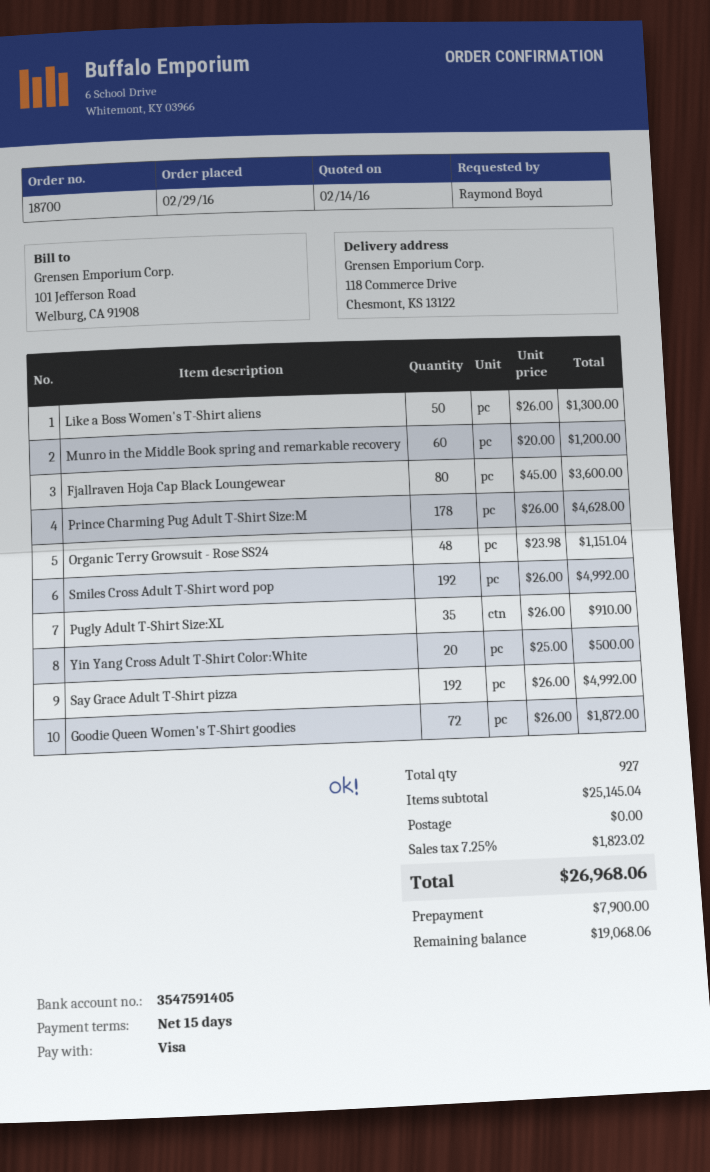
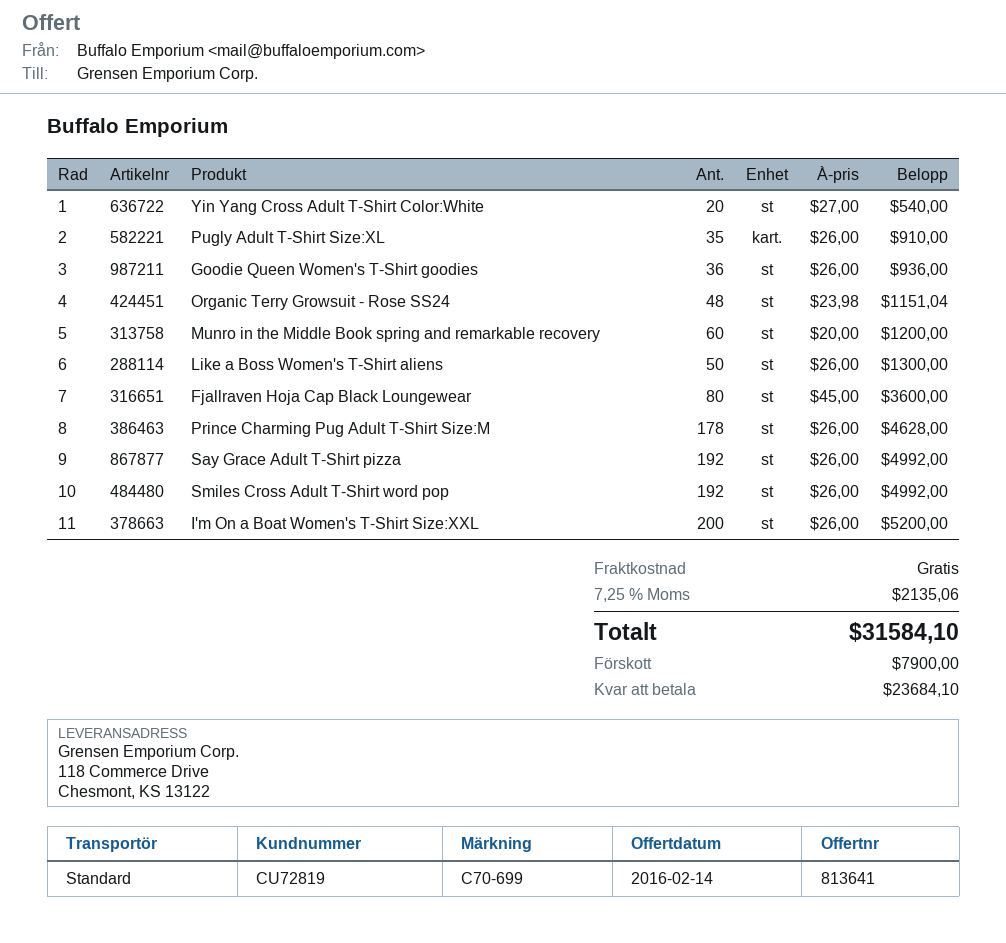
Yin Yang Cross Adult T-Shirt Color:White: 20 x 25.00 = 500.00 -> 20 x 27.00 = 540.00
Goodie Queen Women's T-Shirt goodies: 72 x 26.00 = 1872.00 -> 36 x 26.00 = 936.00
I'm On a Boat Women's T-Shirt Size:XXL: none -> 200 x 26.00 = 5200.00
tax: 7.25% = 1823.02 -> 7.25% = 2135.06
total: 26968.06 -> 31584.10
balance: 19068.06 -> 23684.10

